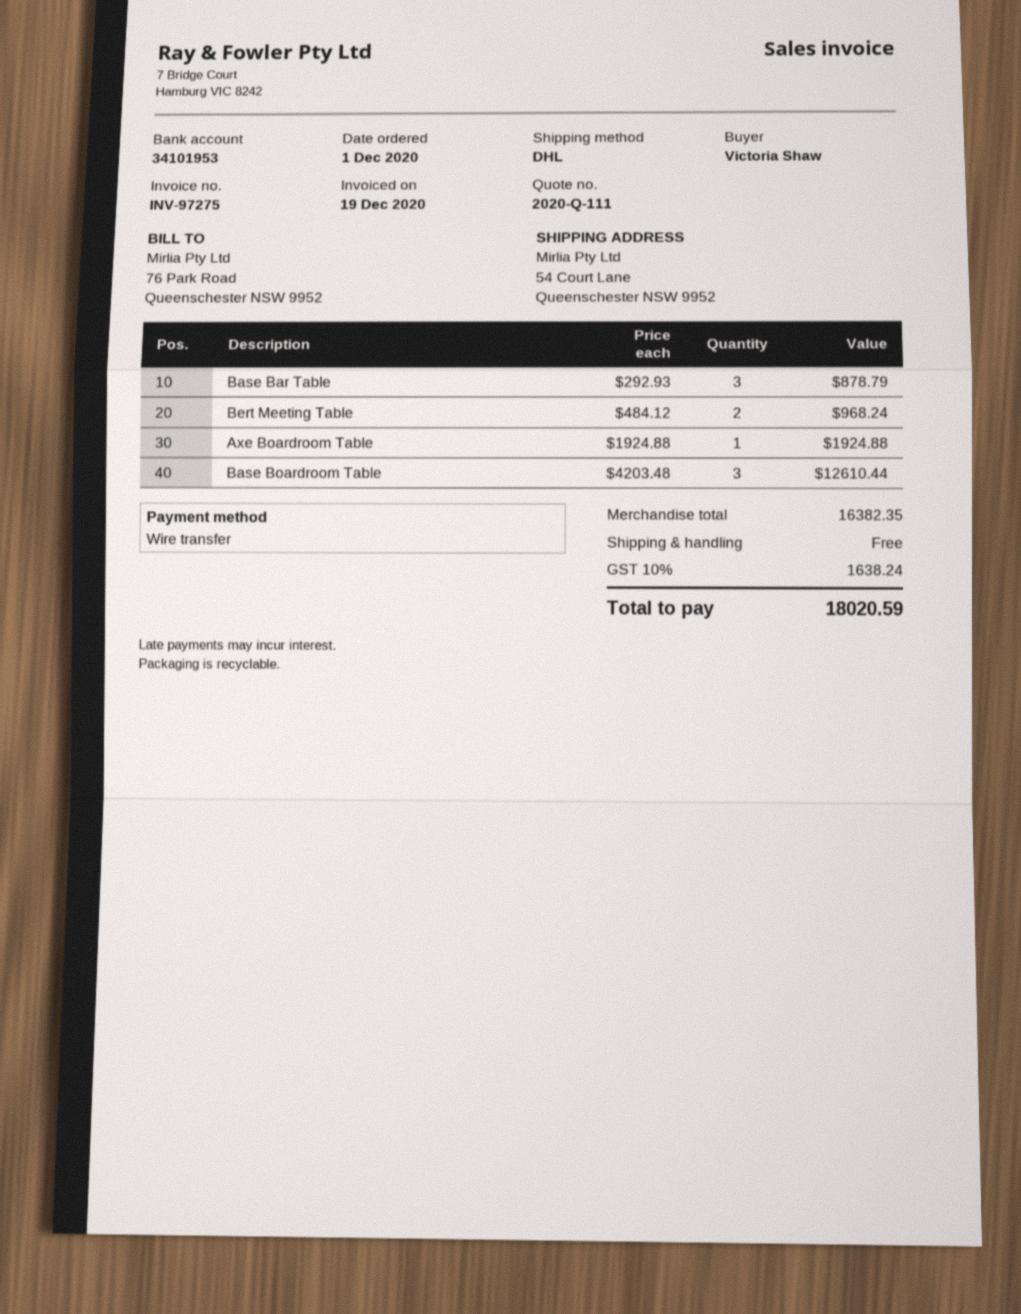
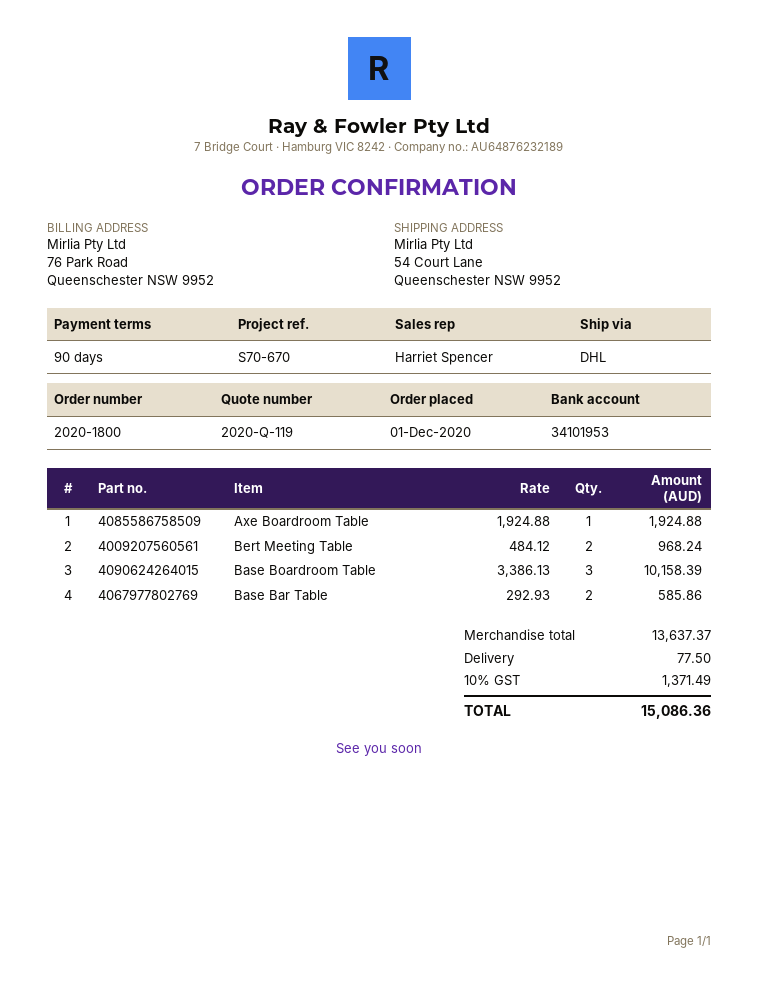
quote number: 2020-Q-111 -> 2020-Q-119
Base Bar Table: 3 x 292.93 = 878.79 -> 2 x 292.93 = 585.86
Base Boardroom Table: 3 x 4203.48 = 12610.44 -> 3 x 3386.13 = 10158.39
subtotal: 16382.35 -> 13637.37
shipping: 0.00 -> 77.50
tax: 10% = 1638.24 -> 10% = 1371.49
total: 18020.59 -> 15086.36

